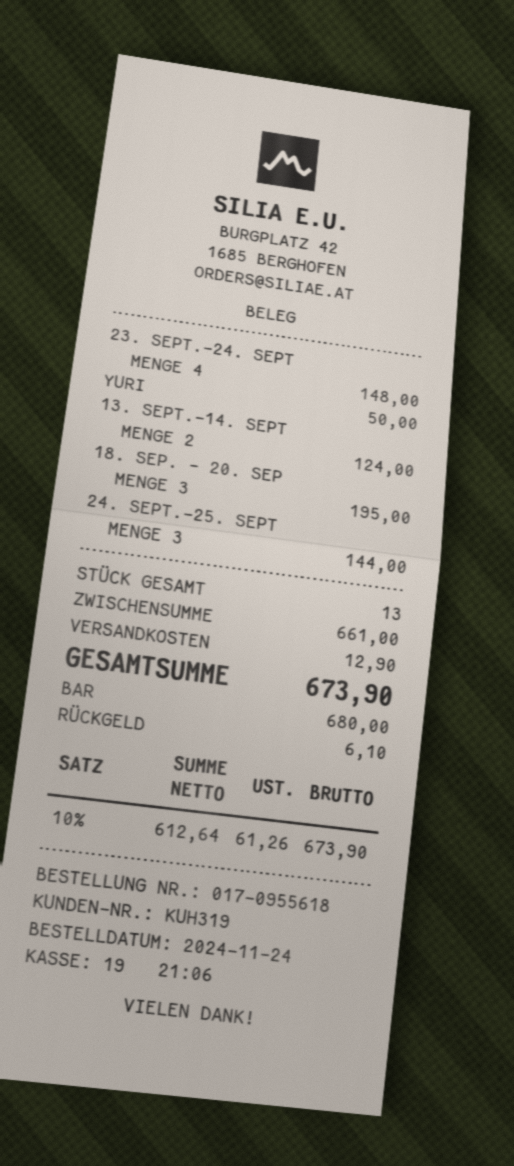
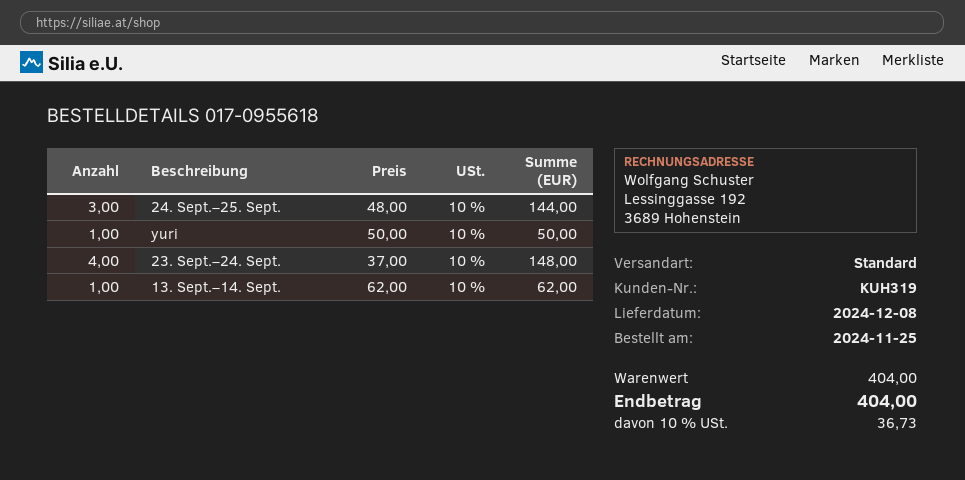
order date: 2024-11-24 -> 2024-11-25
13. SEPT.–14. SEPT: 2 for 124.00 -> 1 for 62.00
18. SEP. - 20. SEP: 3 for 195.00 -> none
subtotal: 661.00 -> 404.00
shipping: 12.90 -> none
tax: 10% = 61.26 -> 10% = 36.73
total: 673.90 -> 404.00

